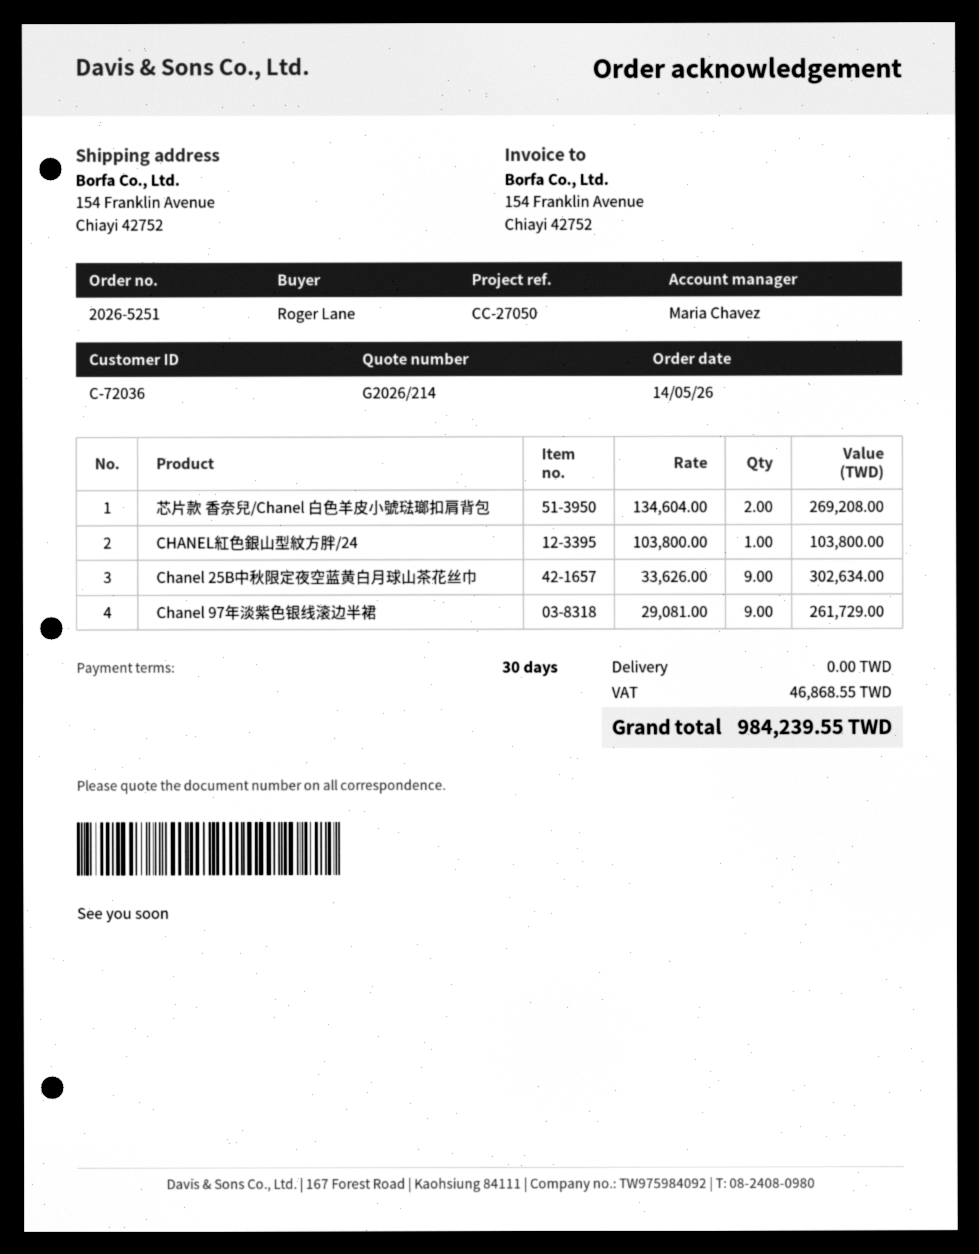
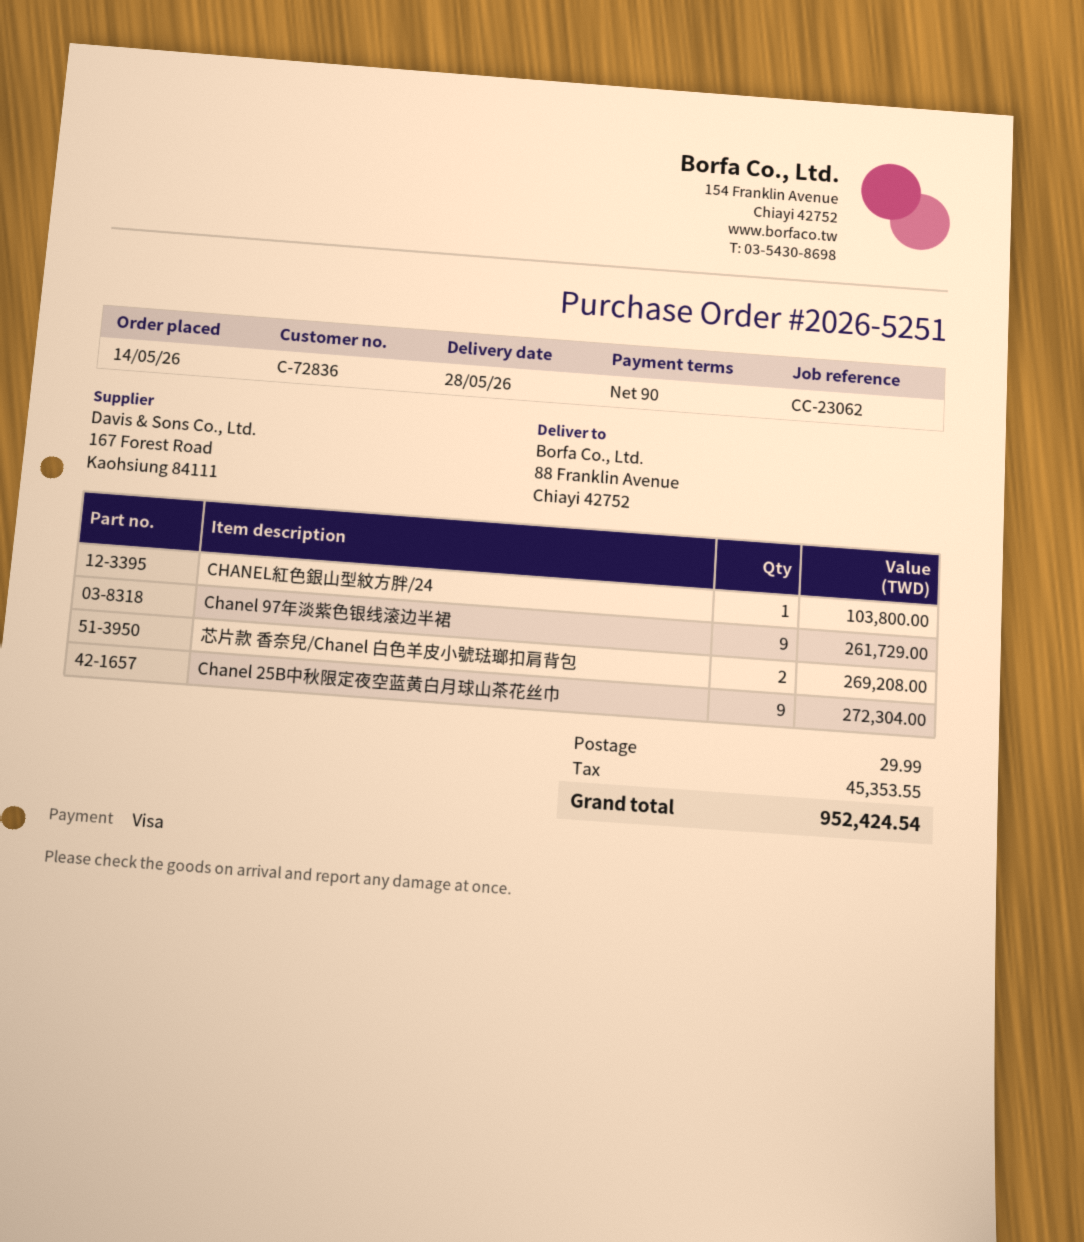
payment terms: 30 days -> 90 days
customer number: C-72036 -> C-72836
reference: CC-27050 -> CC-23062
ship to: 154 Franklin Avenue, Chiayi 42752 -> 88 Franklin Avenue, Chiayi 42752
Chanel 25B中秋限定夜空蓝黄白月球山茶花丝巾: 9 for 302634.00 -> 9 for 272304.00
shipping: 0.00 -> 29.99
tax: 46868.55 -> 45353.55
total: 984239.55 -> 952424.54

